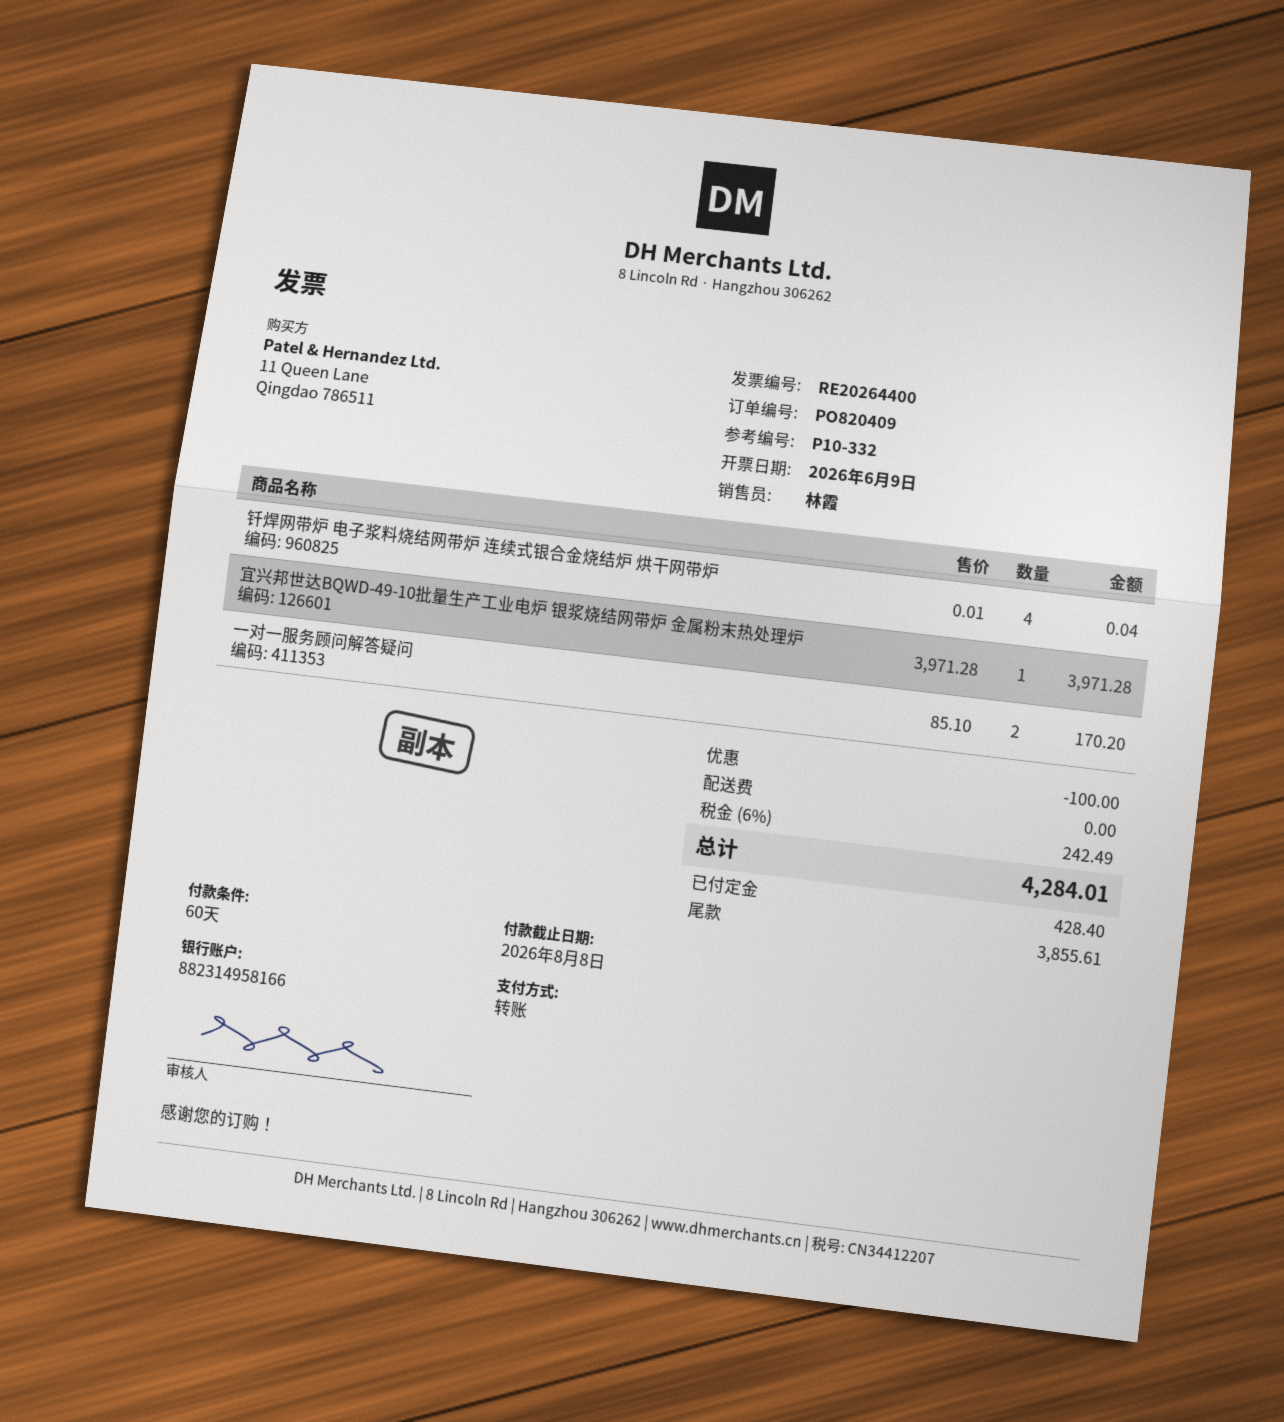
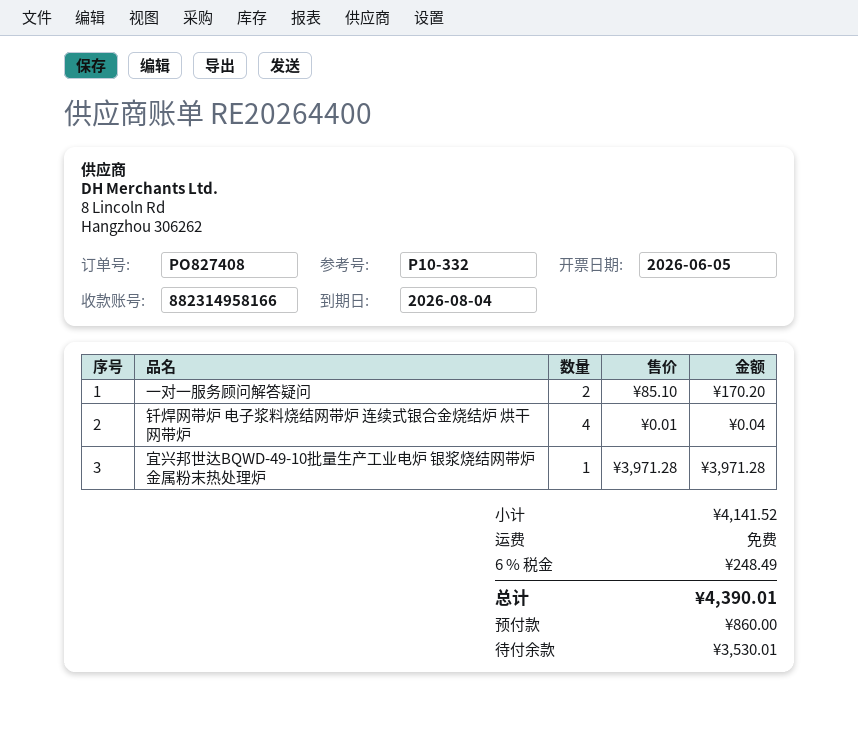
order number: PO820409 -> PO827408
invoice date: 2026-06-09 -> 2026-06-05
due date: 2026-08-08 -> 2026-08-04
discount: 100.00 -> none
tax: 6% = 242.49 -> 6% = 248.49
total: 4284.01 -> 4390.01
deposit: 428.40 -> 860.00
balance: 3855.61 -> 3530.01

